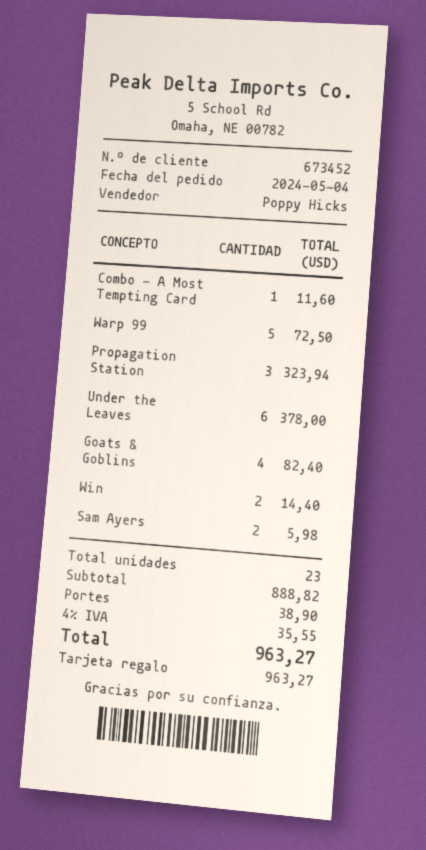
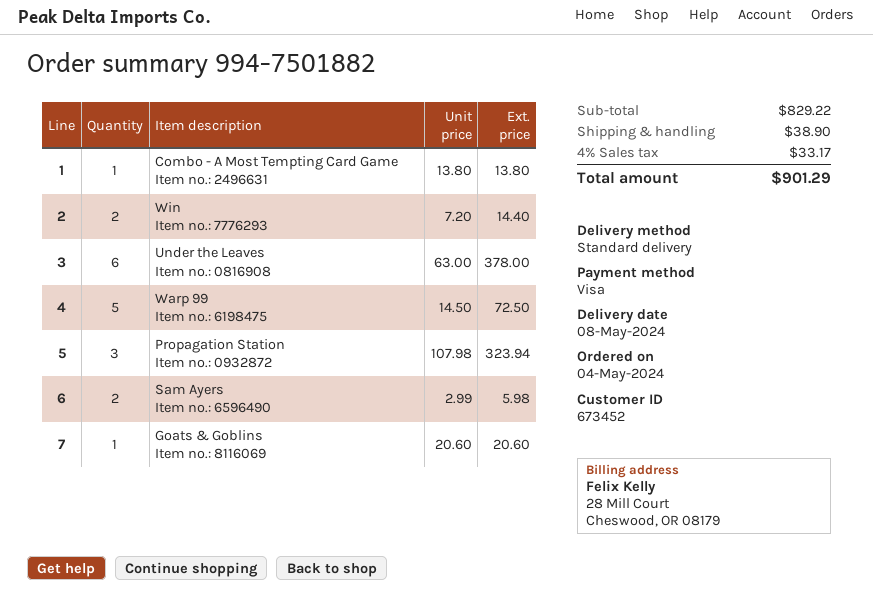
payment method: gift card -> Visa
Combo - A Most Tempting Card: 1 for 11.60 -> 1 for 13.80
Goats & Goblins: 4 for 82.40 -> 1 for 20.60
subtotal: 888.82 -> 829.22
tax: 4% = 35.55 -> 4% = 33.17
total: 963.27 -> 901.29

